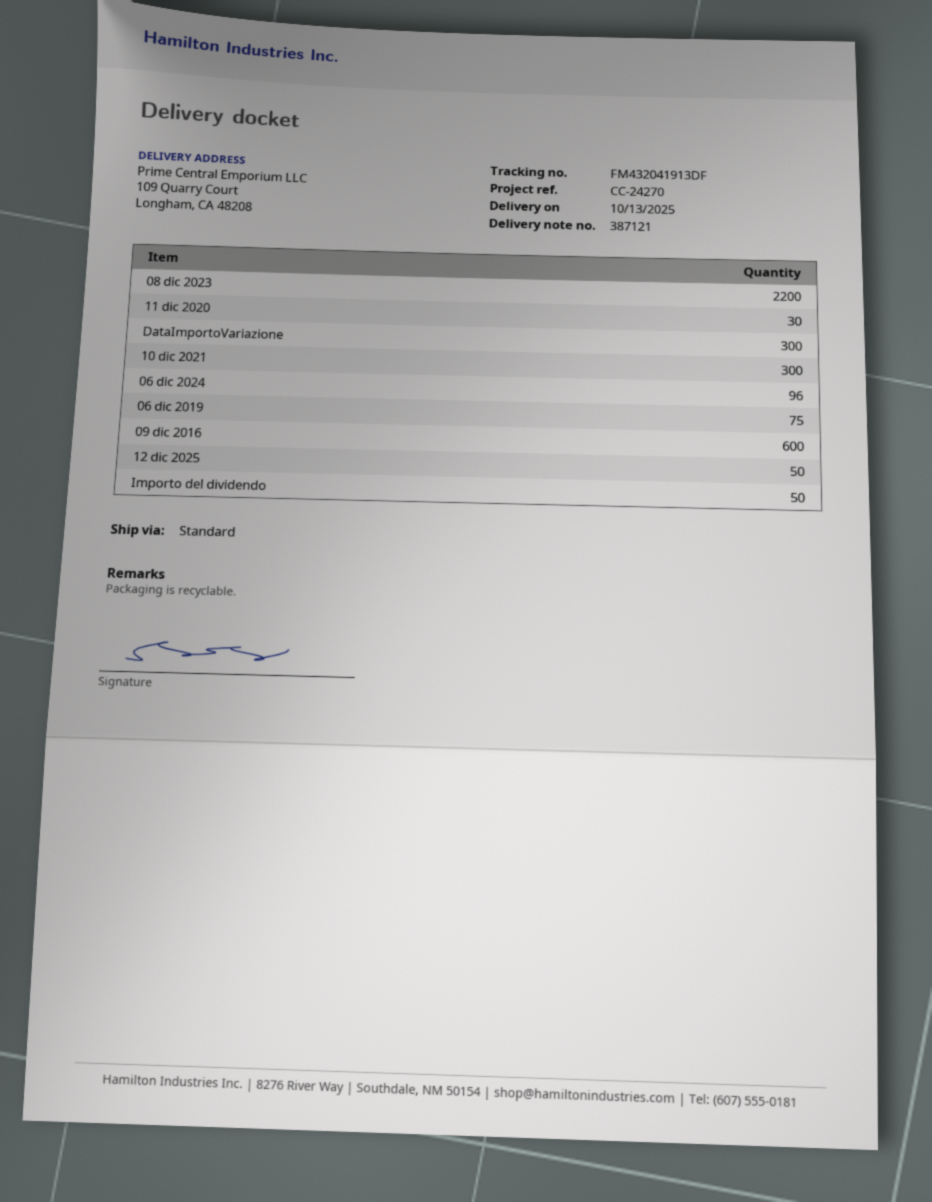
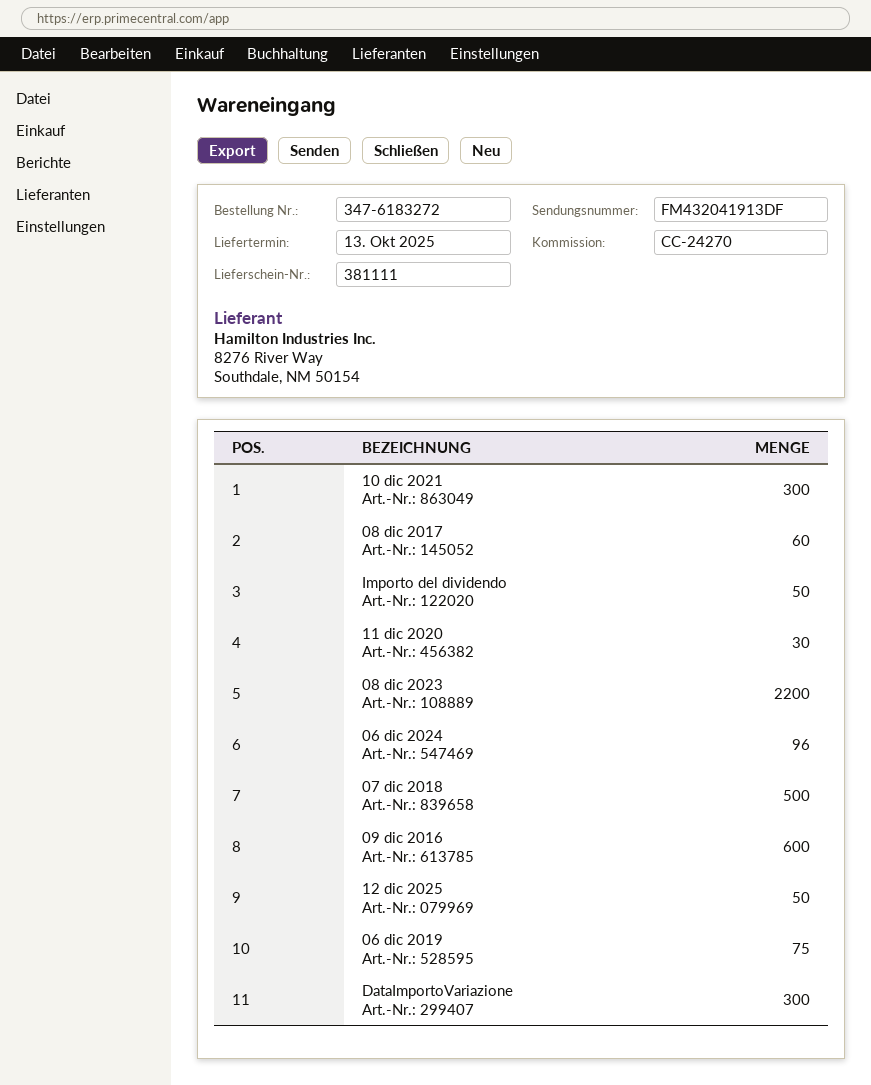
delivery note number: 387121 -> 381111
08 dic 2017: none -> 60
07 dic 2018: none -> 500

